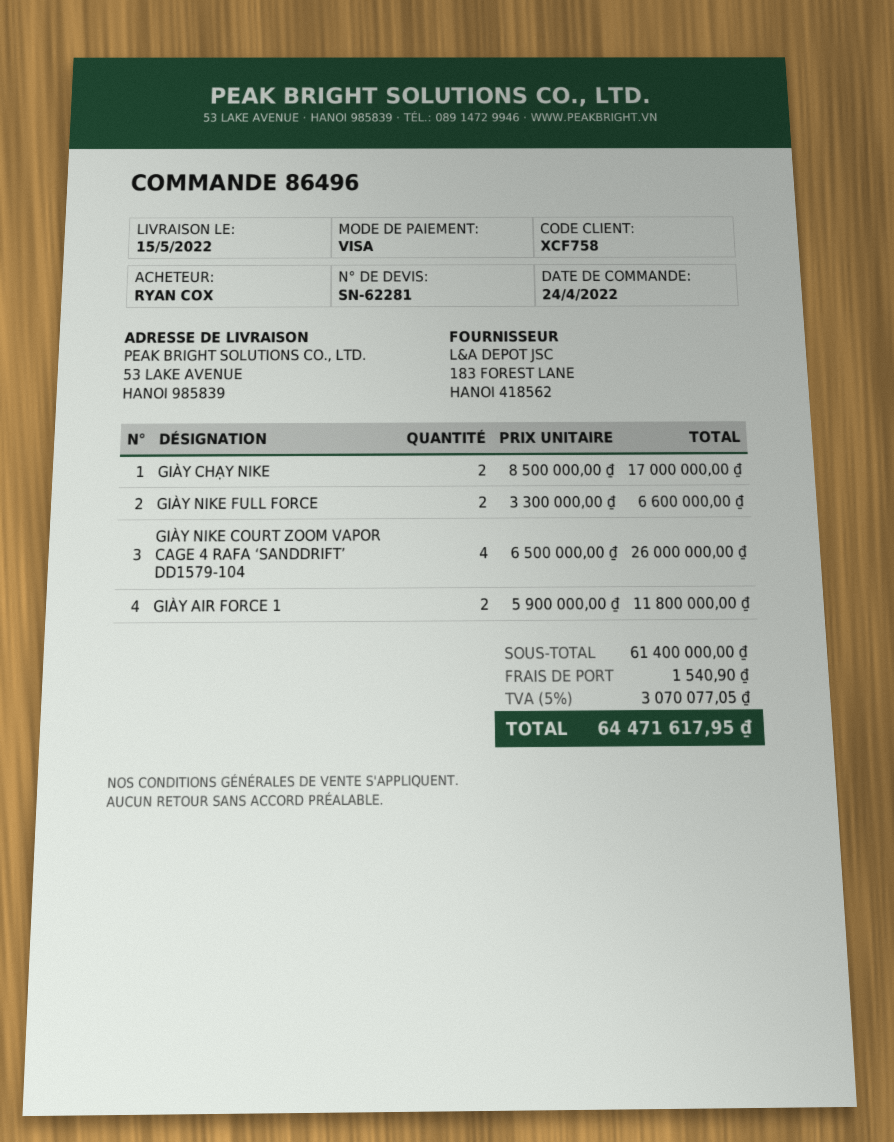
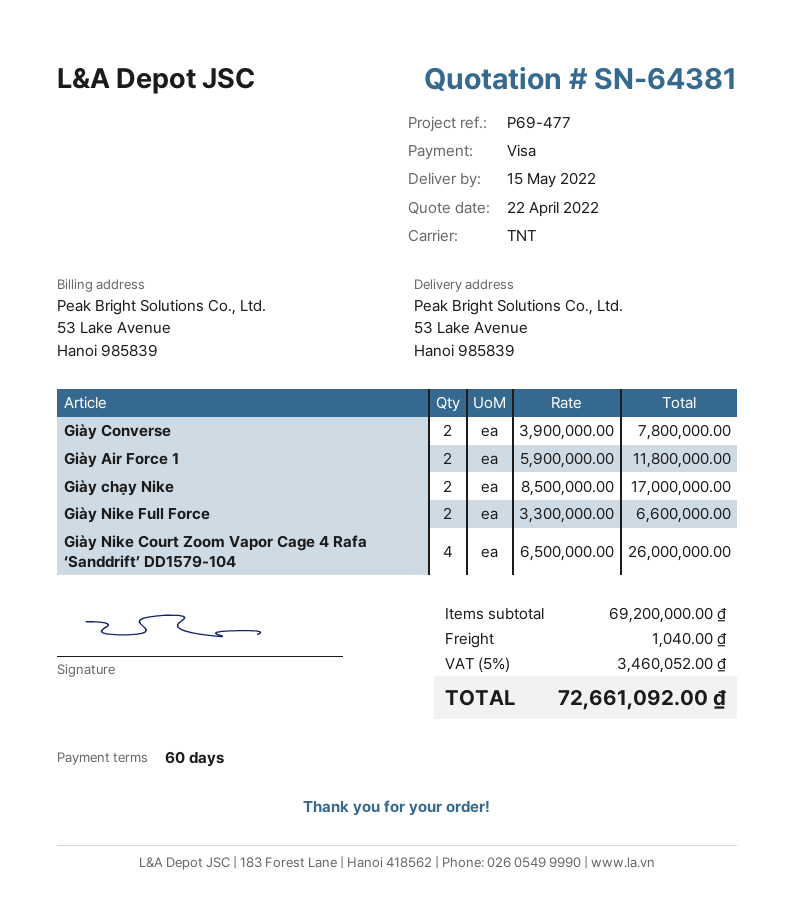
quote number: SN-62281 -> SN-64381
Giày Converse: none -> 2 x 3900000.00 = 7800000.00
subtotal: 61400000.00 -> 69200000.00
shipping: 1540.90 -> 1040.00
tax: 5% = 3070077.05 -> 5% = 3460052.00
total: 64471617.95 -> 72661092.00

